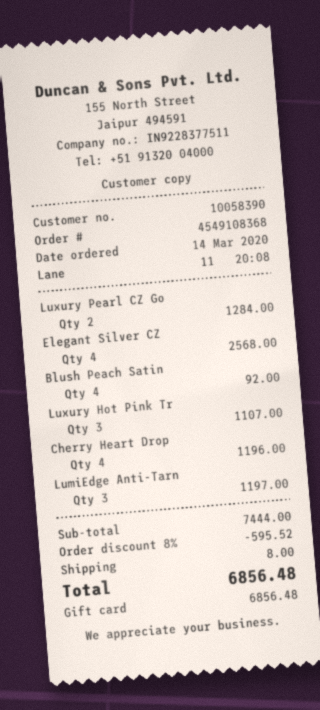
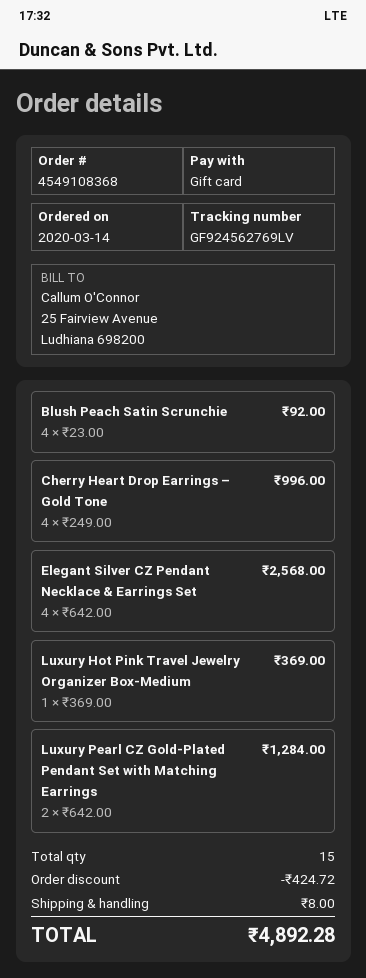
Luxury Hot Pink Tr: 3 for 1107.00 -> 1 for 369.00
Cherry Heart Drop: 4 for 1196.00 -> 4 for 996.00
LumiEdge Anti-Tarn: 3 for 1197.00 -> none
discount: 595.52 -> 424.72
total: 6856.48 -> 4892.28

